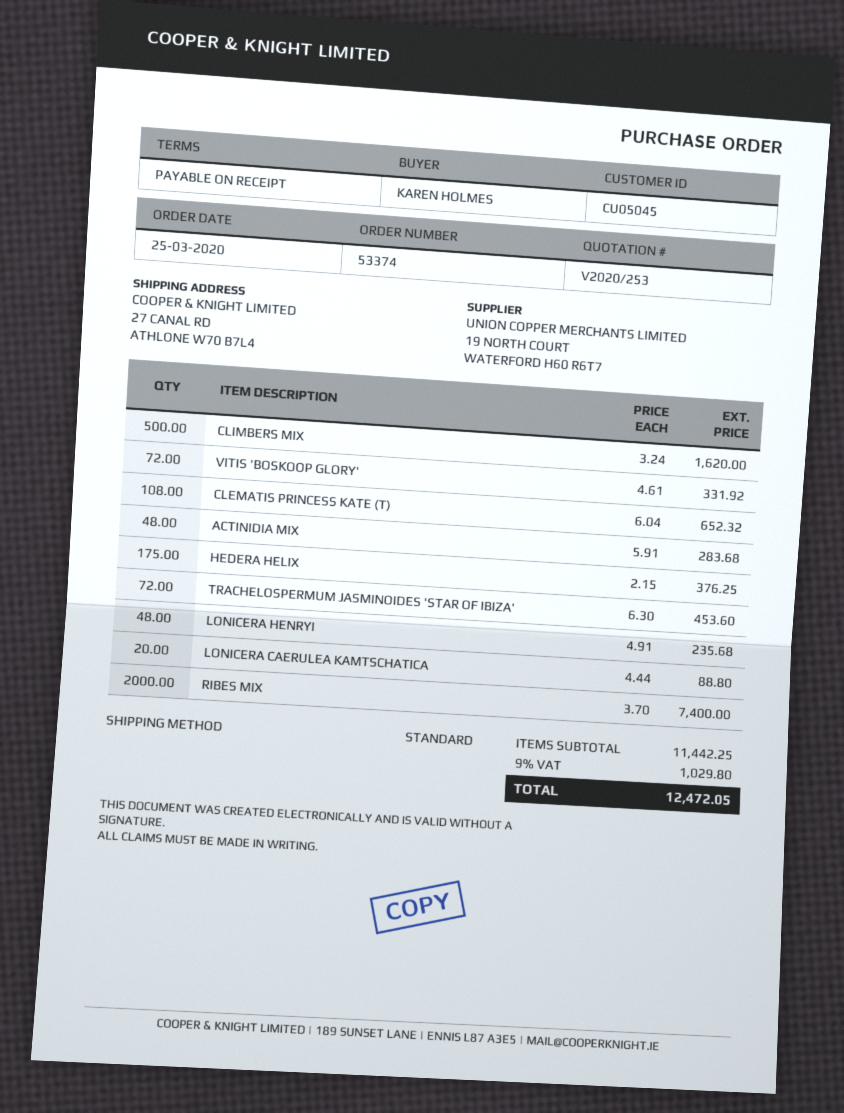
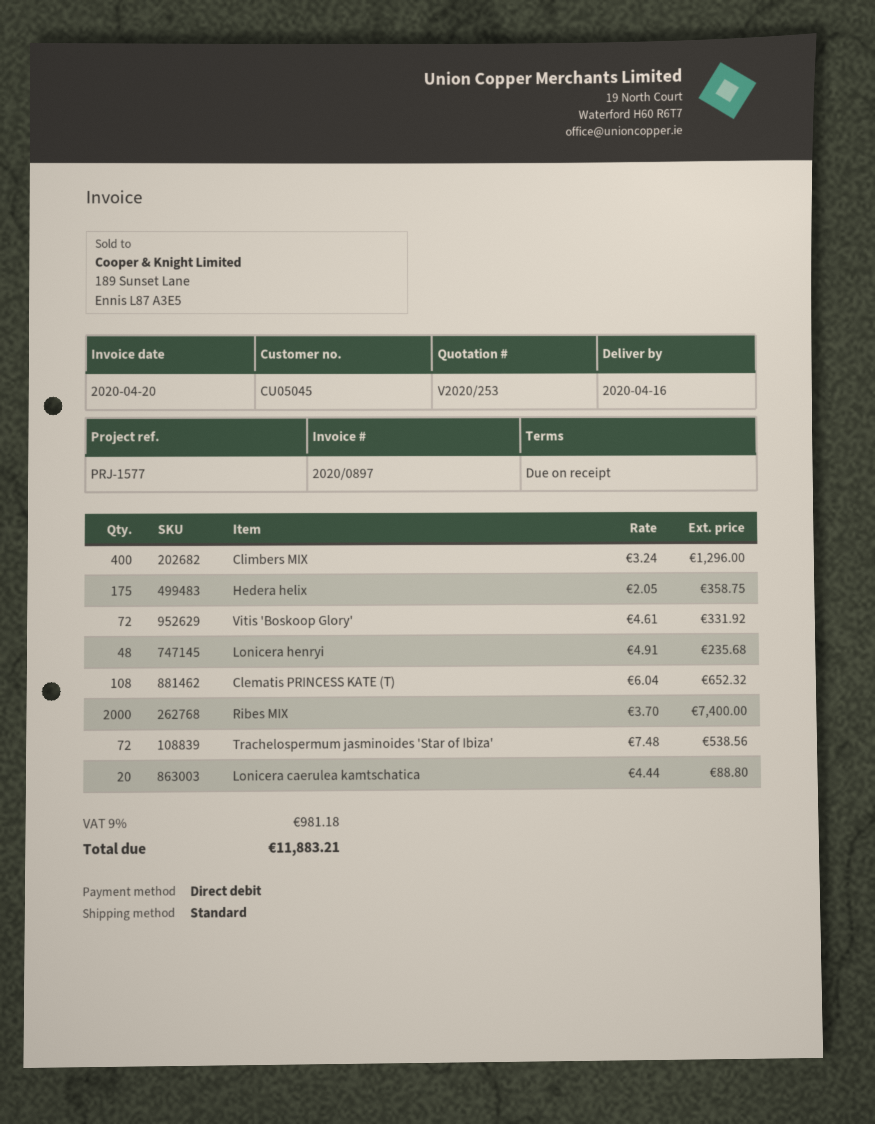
CLIMBERS MIX: 500 x 3.24 = 1620.00 -> 400 x 3.24 = 1296.00
ACTINIDIA MIX: 48 x 5.91 = 283.68 -> none
HEDERA HELIX: 175 x 2.15 = 376.25 -> 175 x 2.05 = 358.75
TRACHELOSPERMUM JASMINOIDES 'STAR OF IBIZA': 72 x 6.30 = 453.60 -> 72 x 7.48 = 538.56
tax: 9% = 1029.80 -> 9% = 981.18
total: 12472.05 -> 11883.21

